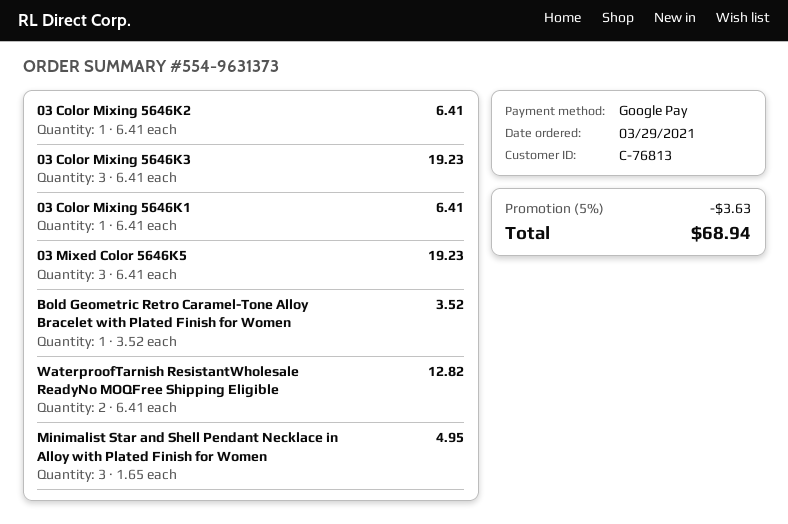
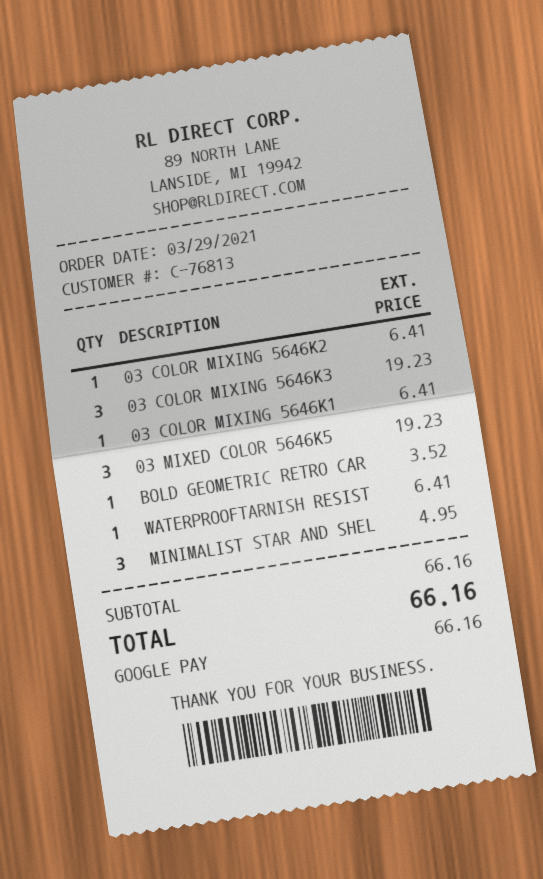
WaterproofTarnish ResistantWholesale ReadyNo MOQFree Shipping Eligible: 2 for 12.82 -> 1 for 6.41
discount: 5% = 3.63 -> none
total: 68.94 -> 66.16

